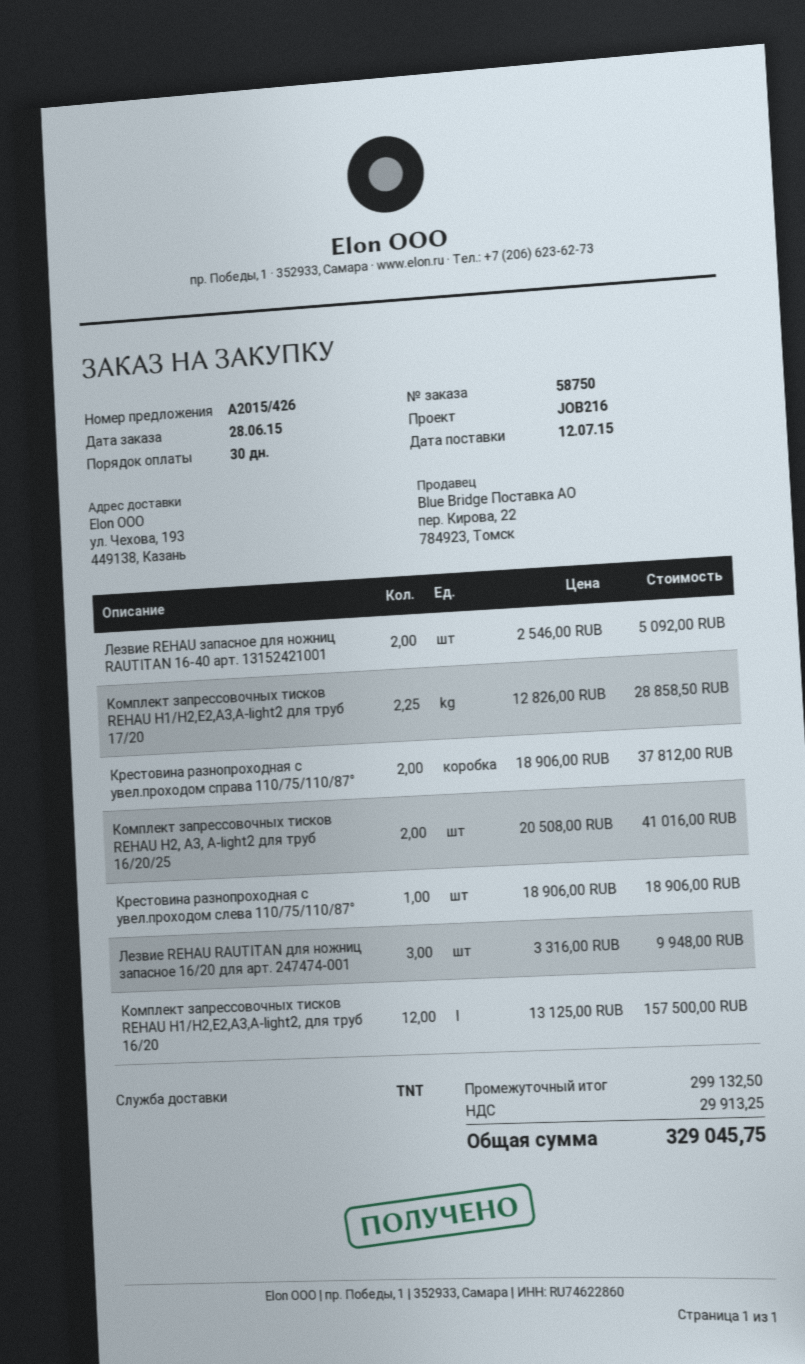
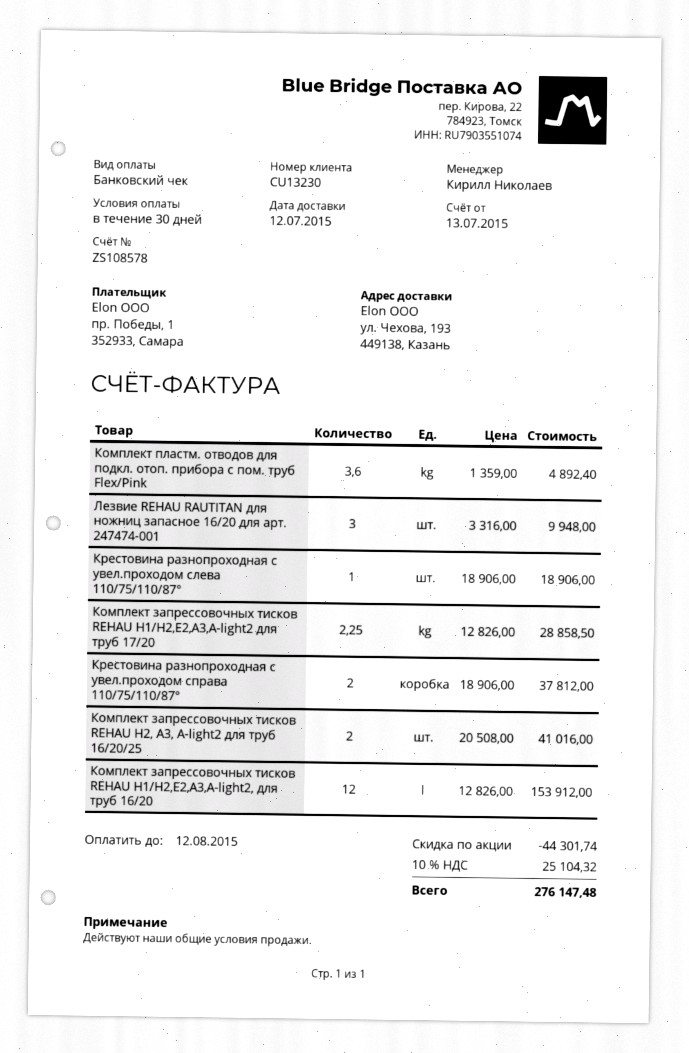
Лезвие REHAU запасное для ножниц RAUTITAN 16-40 арт. 13152421001: 2 x 2546.00 = 5092.00 -> none
Комплект запрессовочных тисков REHAU H1/H2,E2,A3,A-light2, для труб 16/20: 12 x 13125.00 = 157500.00 -> 12 x 12826.00 = 153912.00
Комплект пластм. отводов для подкл. отоп. прибора с пом. труб Flex/Pink: none -> 3.6 x 1359.00 = 4892.40
discount: none -> 44301.74
tax: 29913.25 -> 25104.32
total: 329045.75 -> 276147.48

